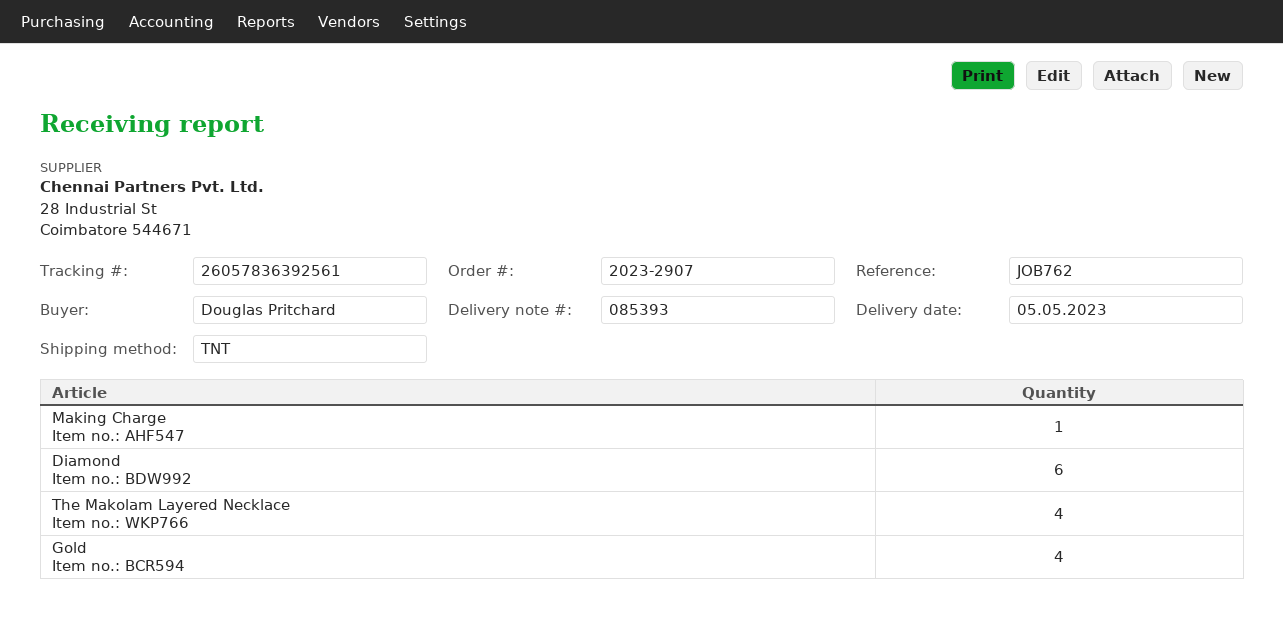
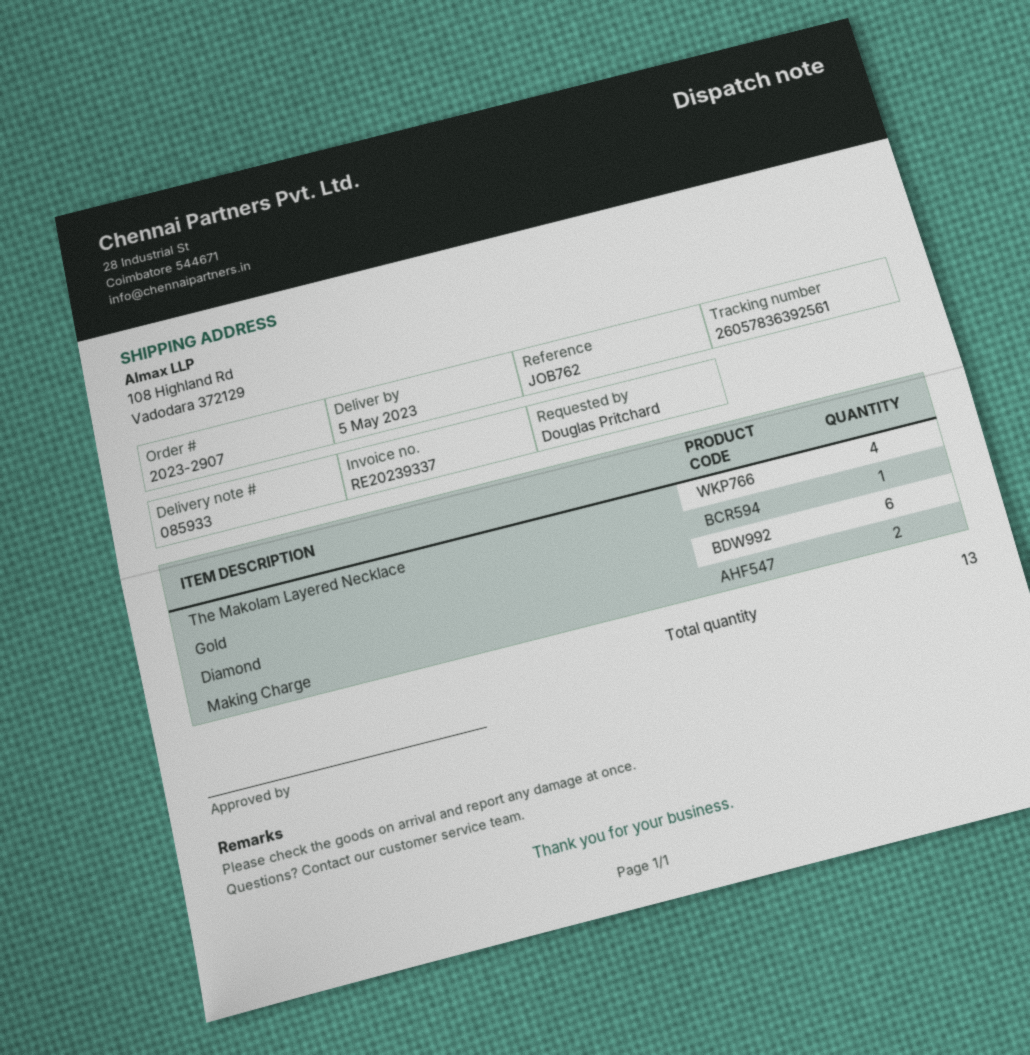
delivery note number: 085393 -> 085933
Making Charge: 1 -> 2
Gold: 4 -> 1

